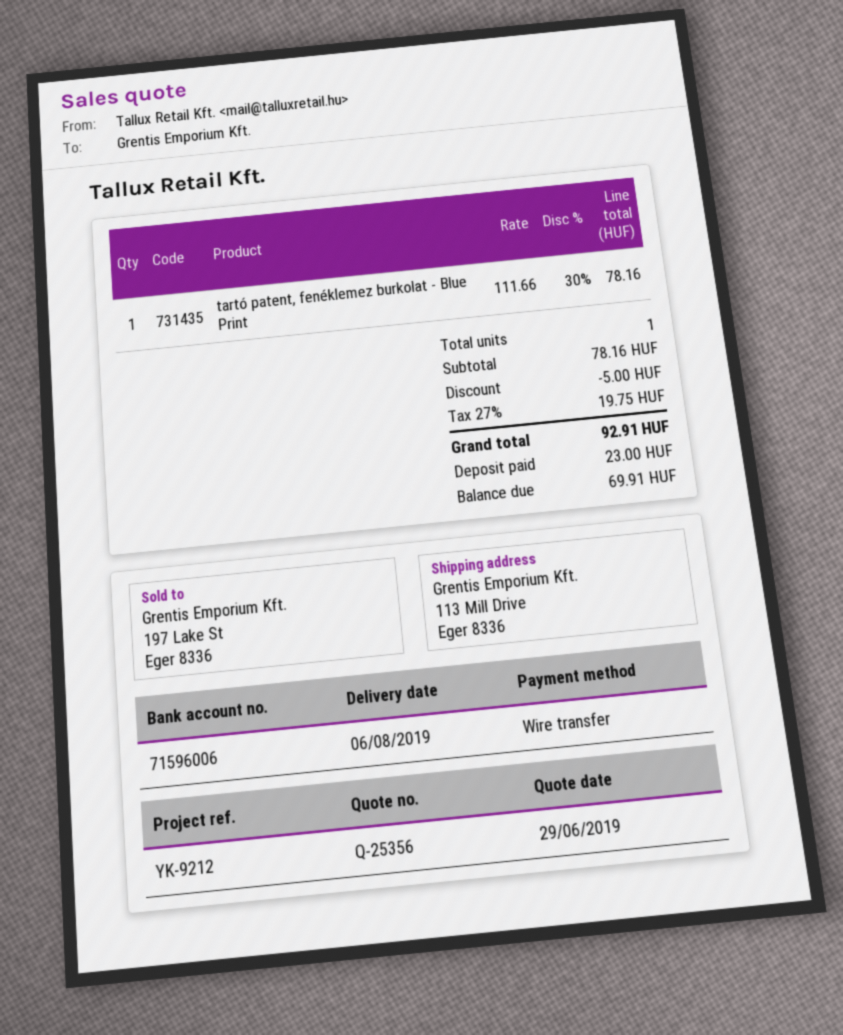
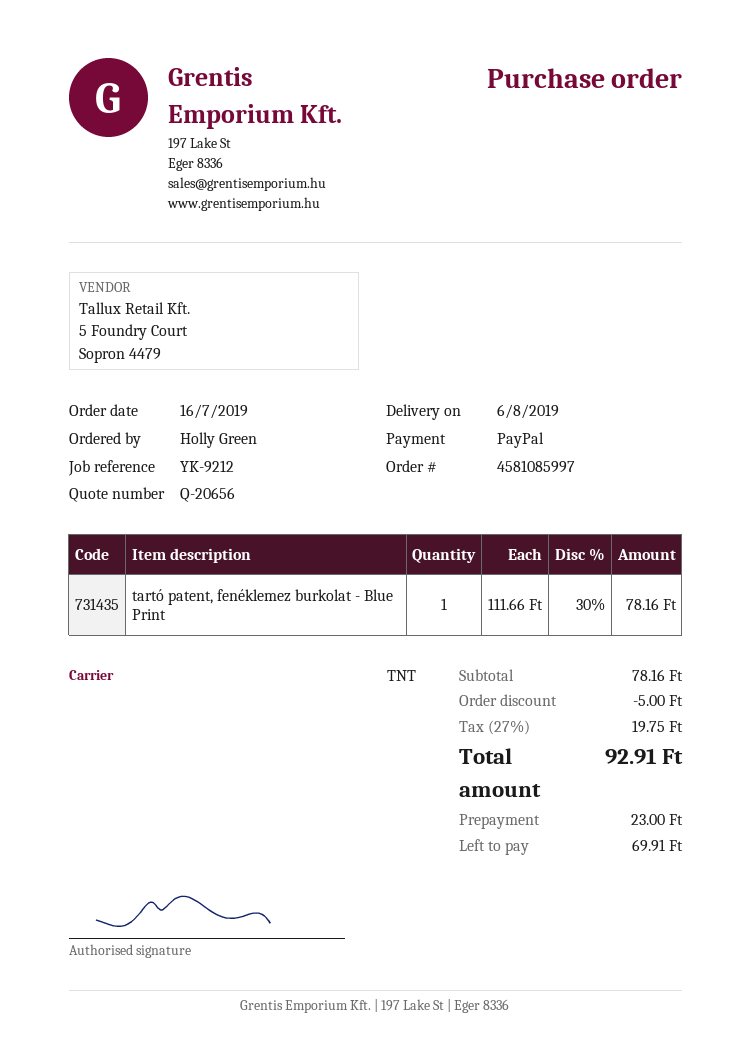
quote number: Q-25356 -> Q-20656
payment method: bank transfer -> PayPal

